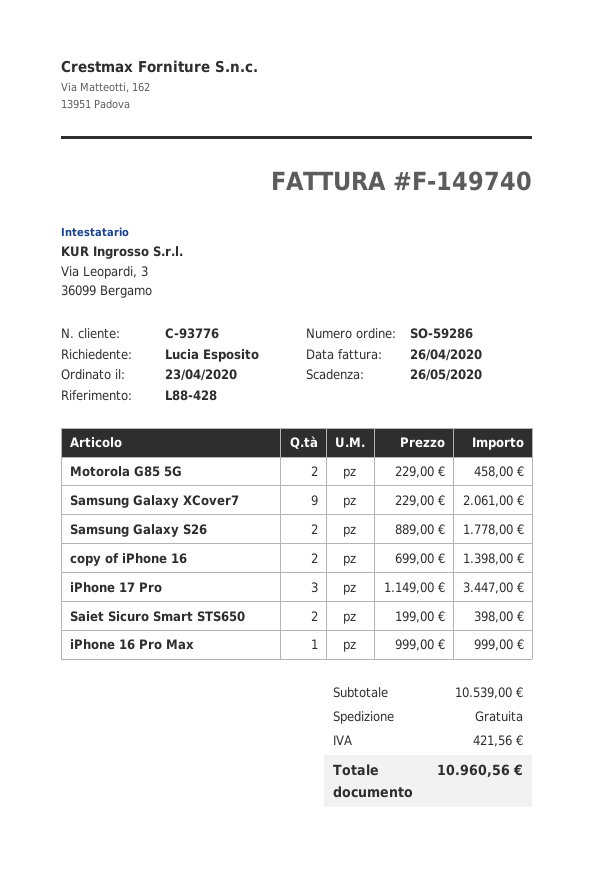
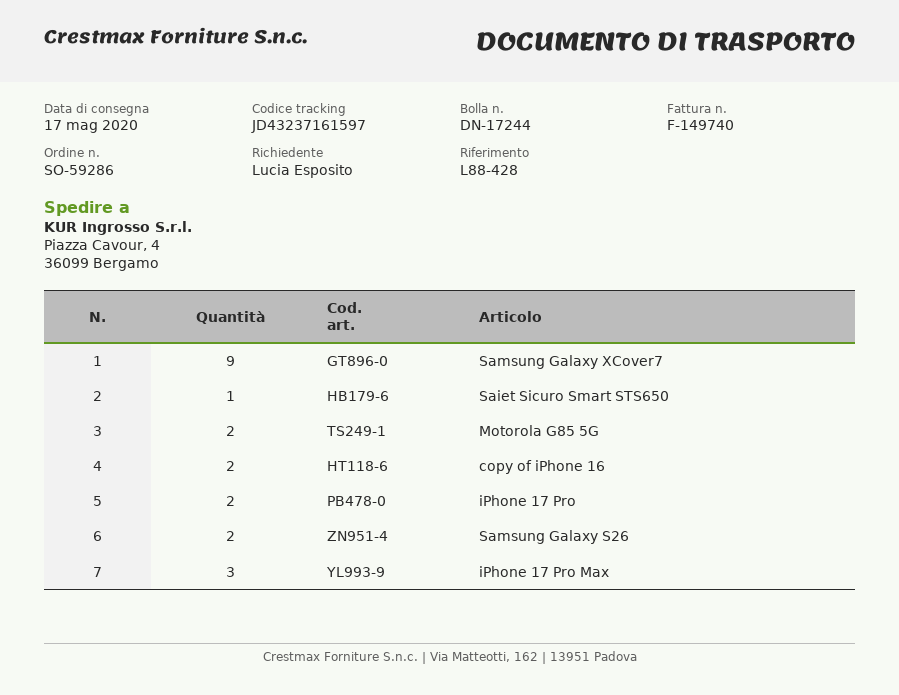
iPhone 17 Pro: 3 -> 2
Saiet Sicuro Smart STS650: 2 -> 1
iPhone 16 Pro Max: 1 -> none
iPhone 17 Pro Max: none -> 3

